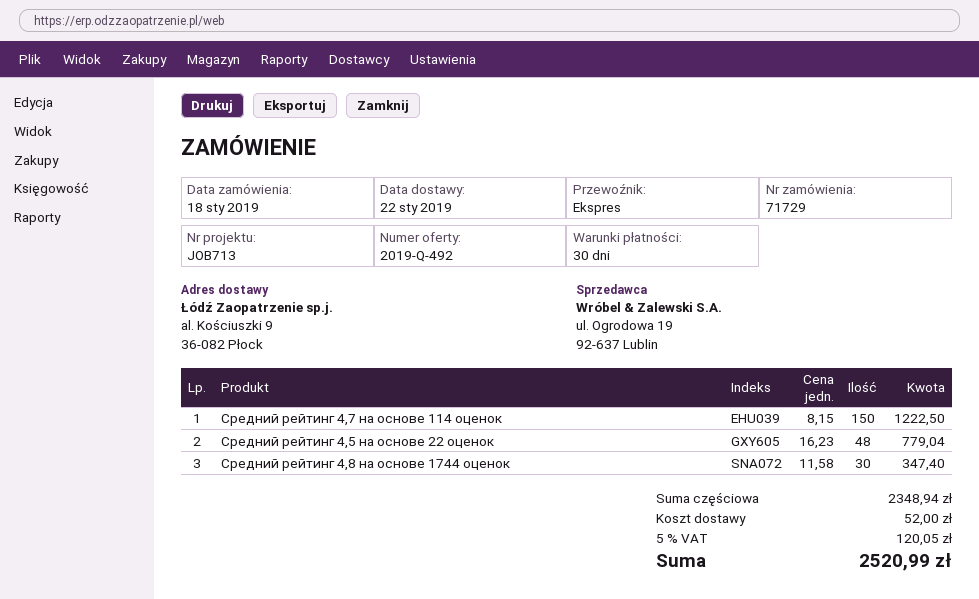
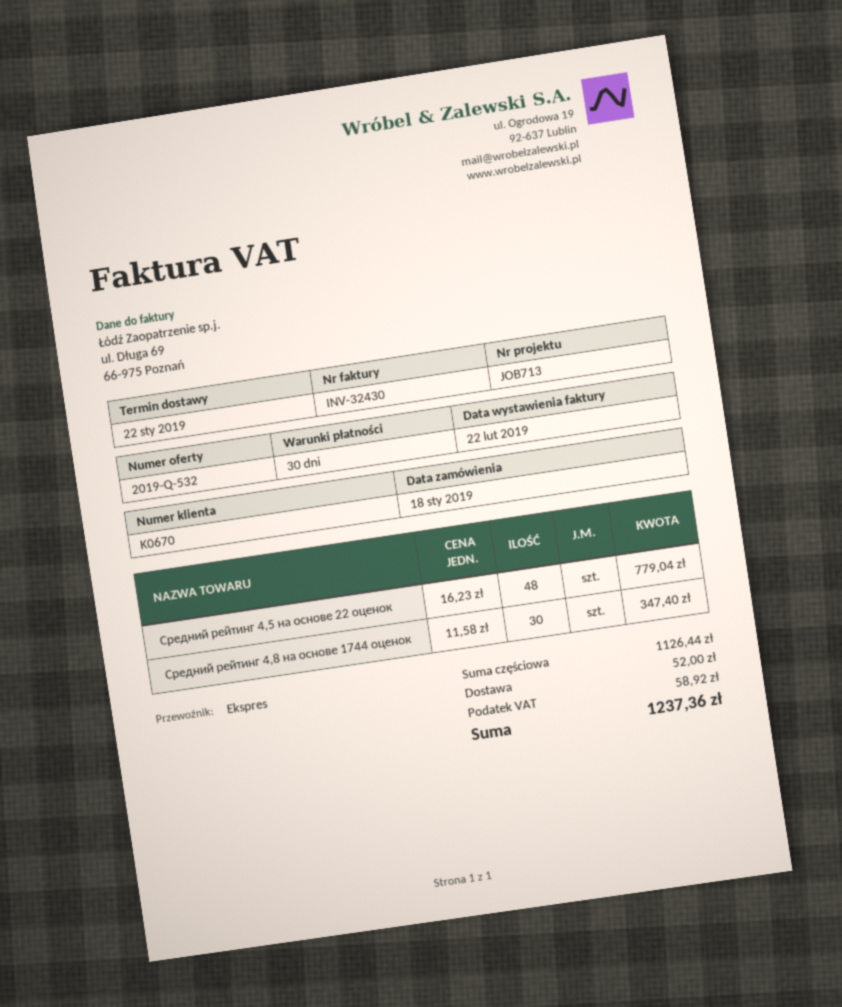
quote number: 2019-Q-492 -> 2019-Q-532
Средний рейтинг 4,7 на основе 114 оценок: 150 x 8.15 = 1222.50 -> none
subtotal: 2348.94 -> 1126.44
tax: 120.05 -> 58.92
total: 2520.99 -> 1237.36

